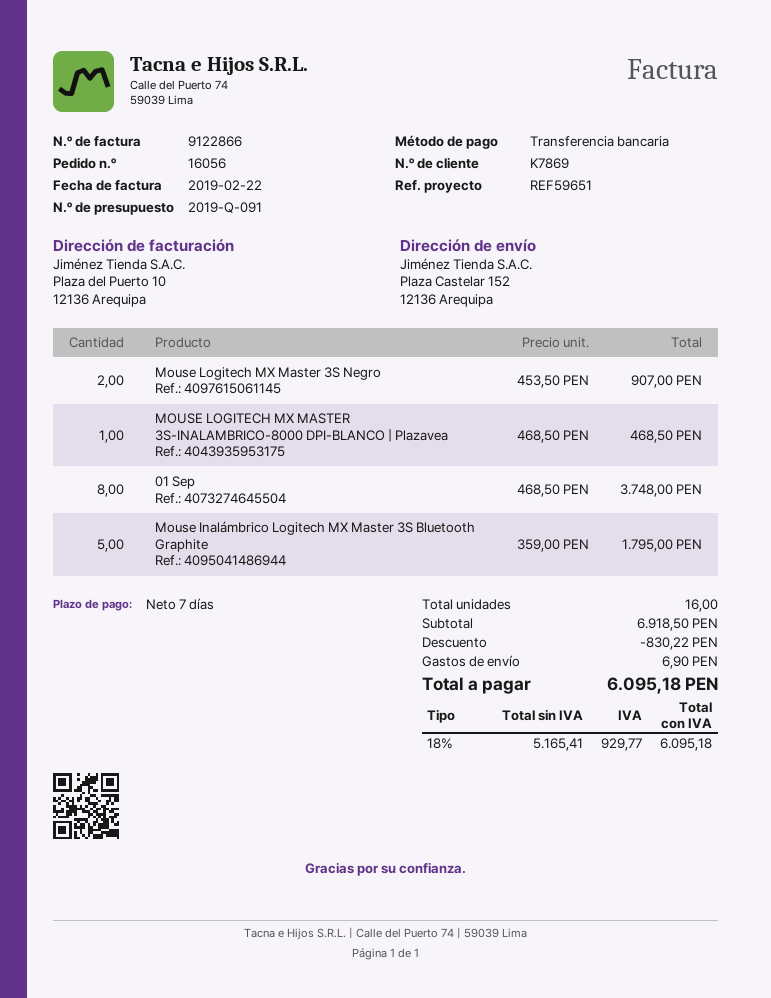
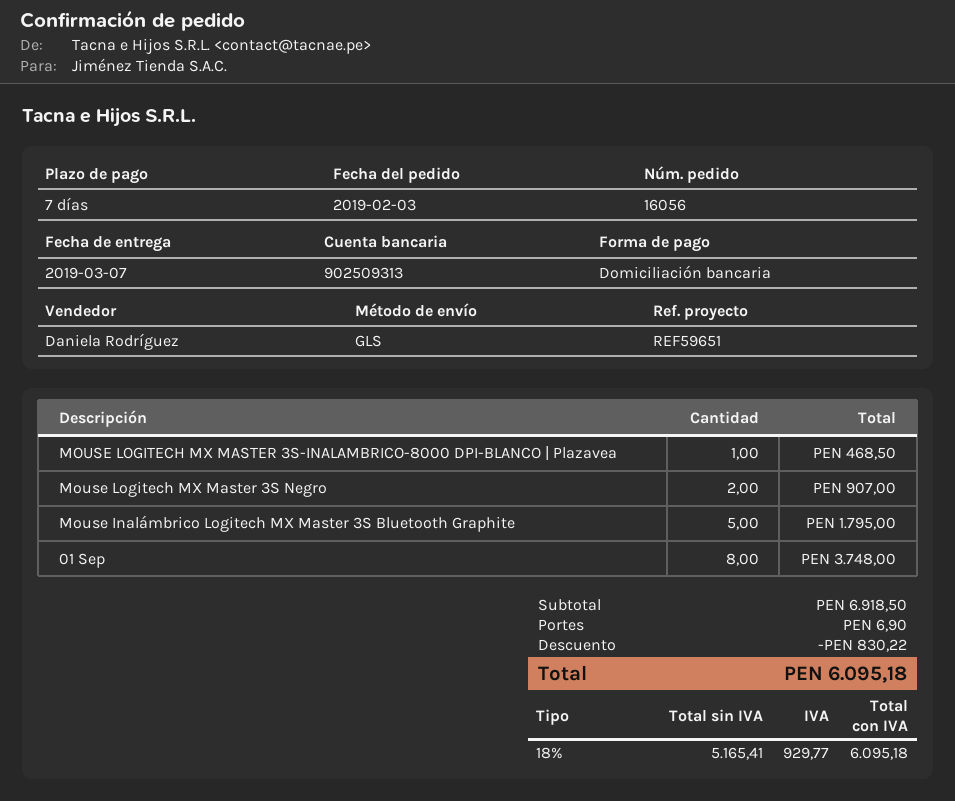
payment method: bank transfer -> direct debit

